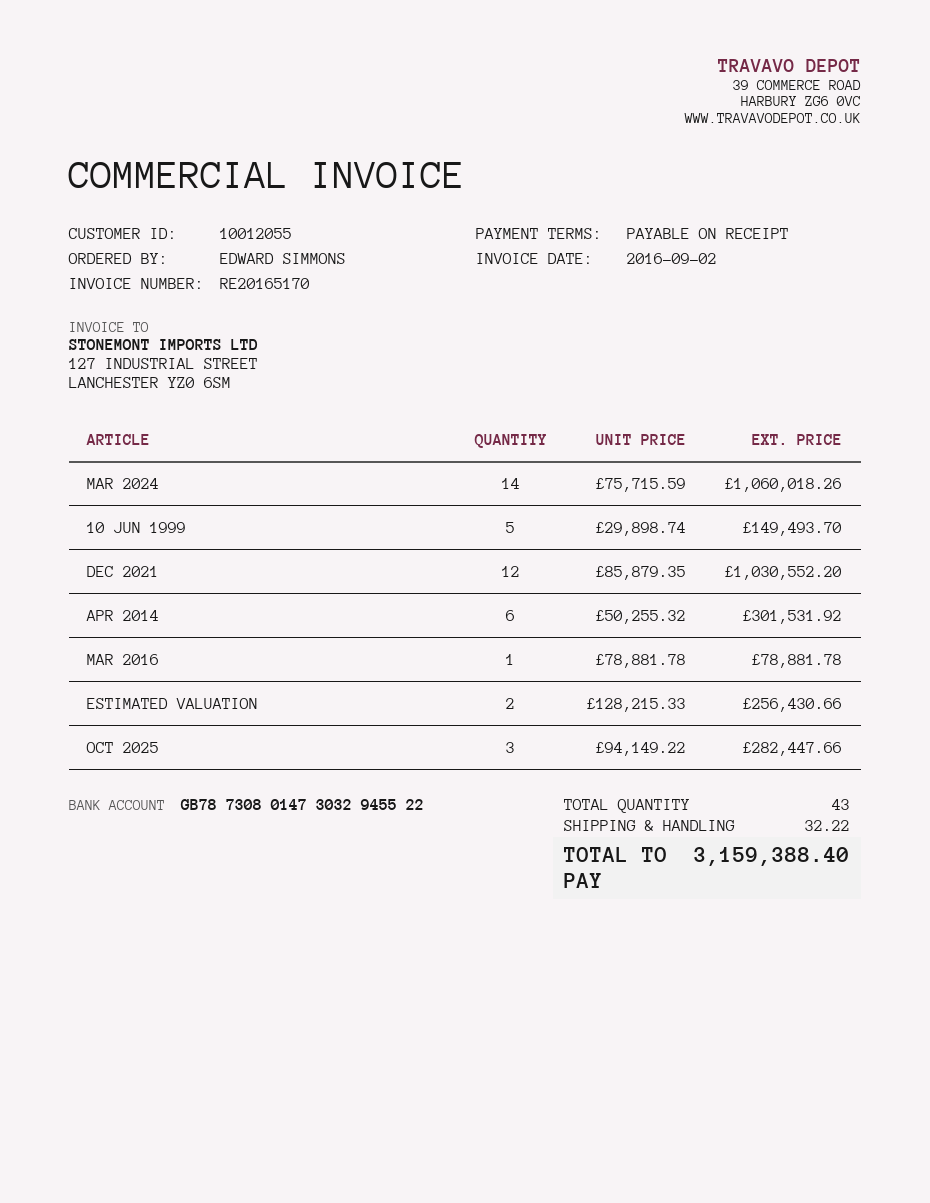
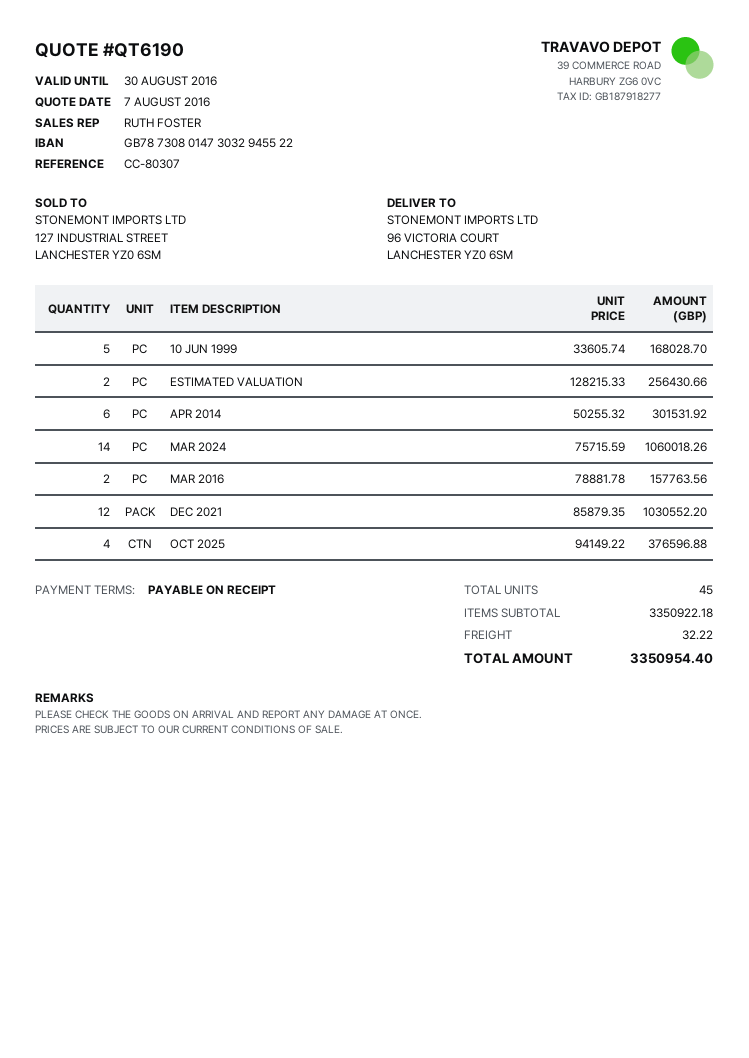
10 JUN 1999: 5 x 29898.74 = 149493.70 -> 5 x 33605.74 = 168028.70
MAR 2016: 1 x 78881.78 = 78881.78 -> 2 x 78881.78 = 157763.56
OCT 2025: 3 x 94149.22 = 282447.66 -> 4 x 94149.22 = 376596.88
total quantity: 43 -> 45
total: 3159388.40 -> 3350954.40

